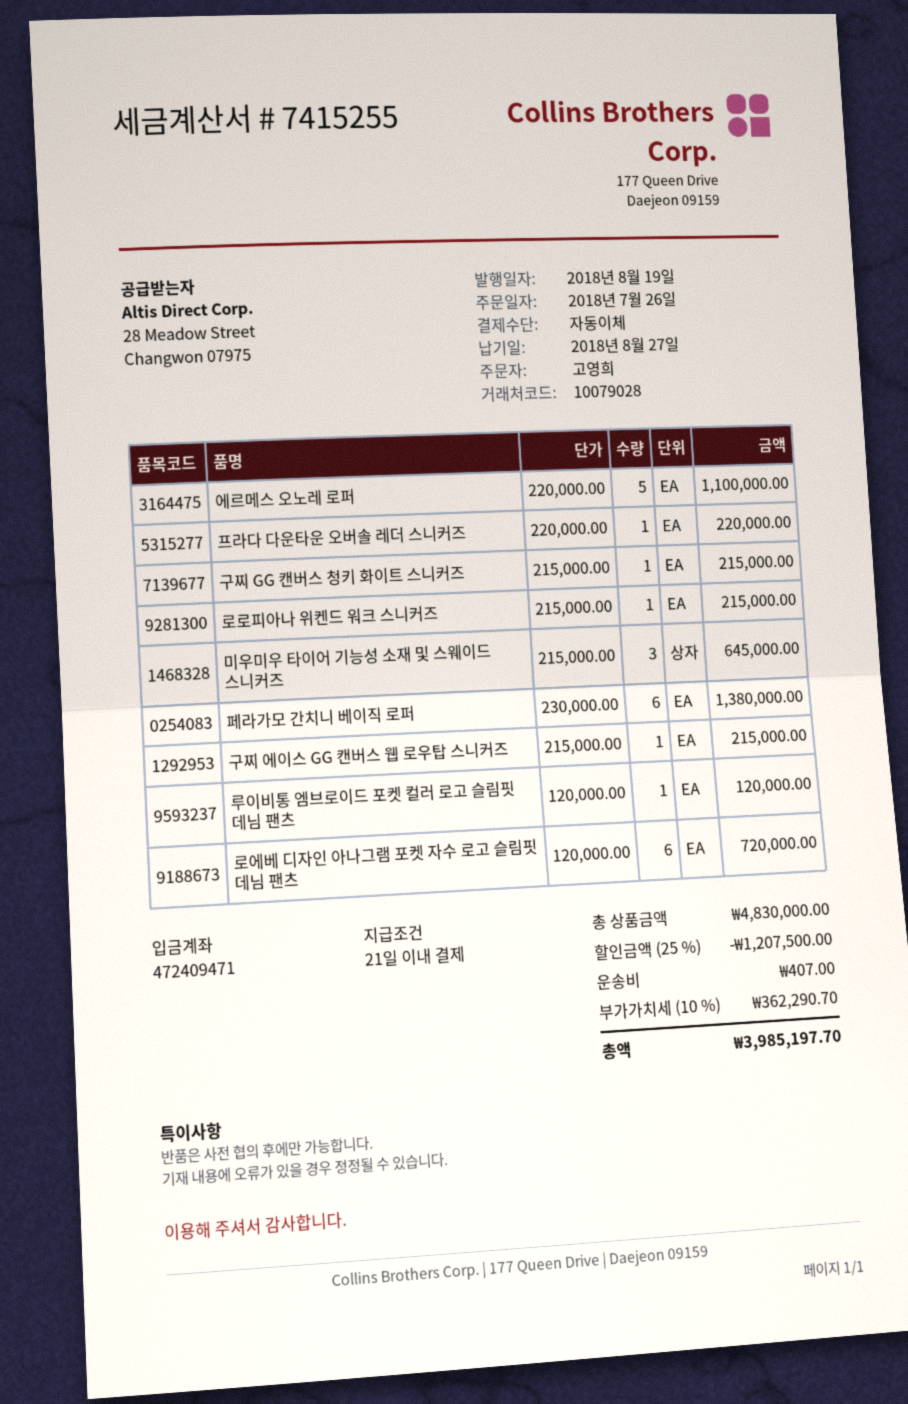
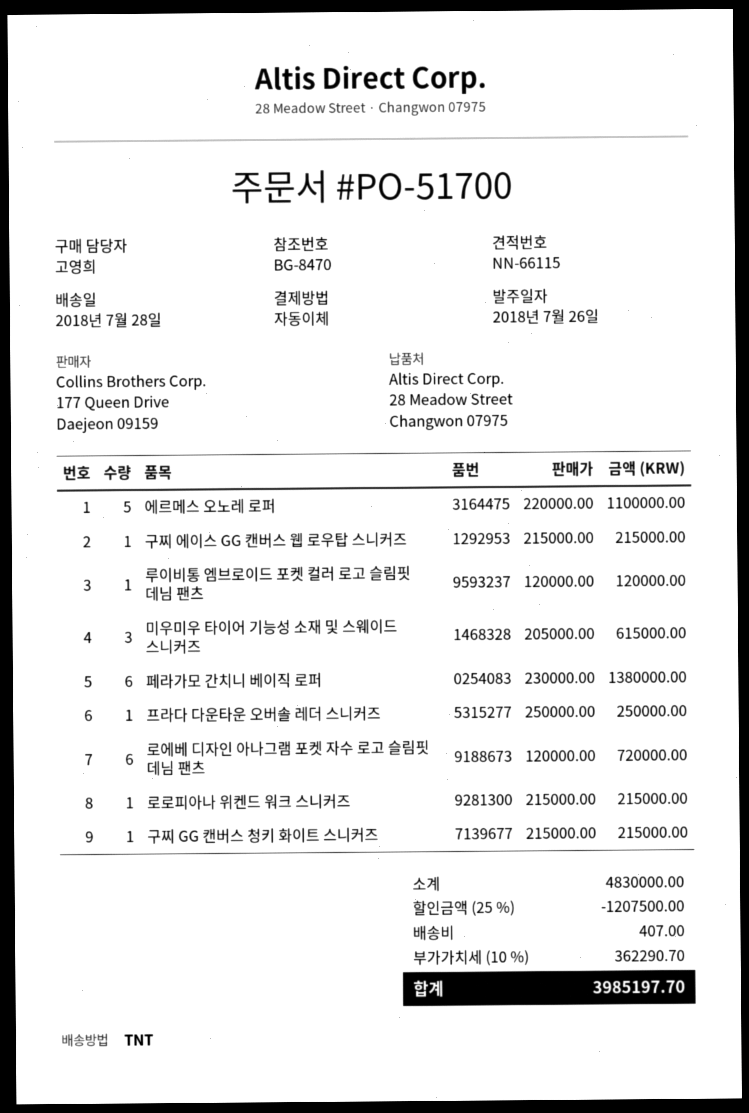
delivery date: 2018-08-27 -> 2018-07-28
프라다 다운타운 오버솔 레더 스니커즈: 1 x 220000.00 = 220000.00 -> 1 x 250000.00 = 250000.00
미우미우 타이어 기능성 소재 및 스웨이드 스니커즈: 3 x 215000.00 = 645000.00 -> 3 x 205000.00 = 615000.00

